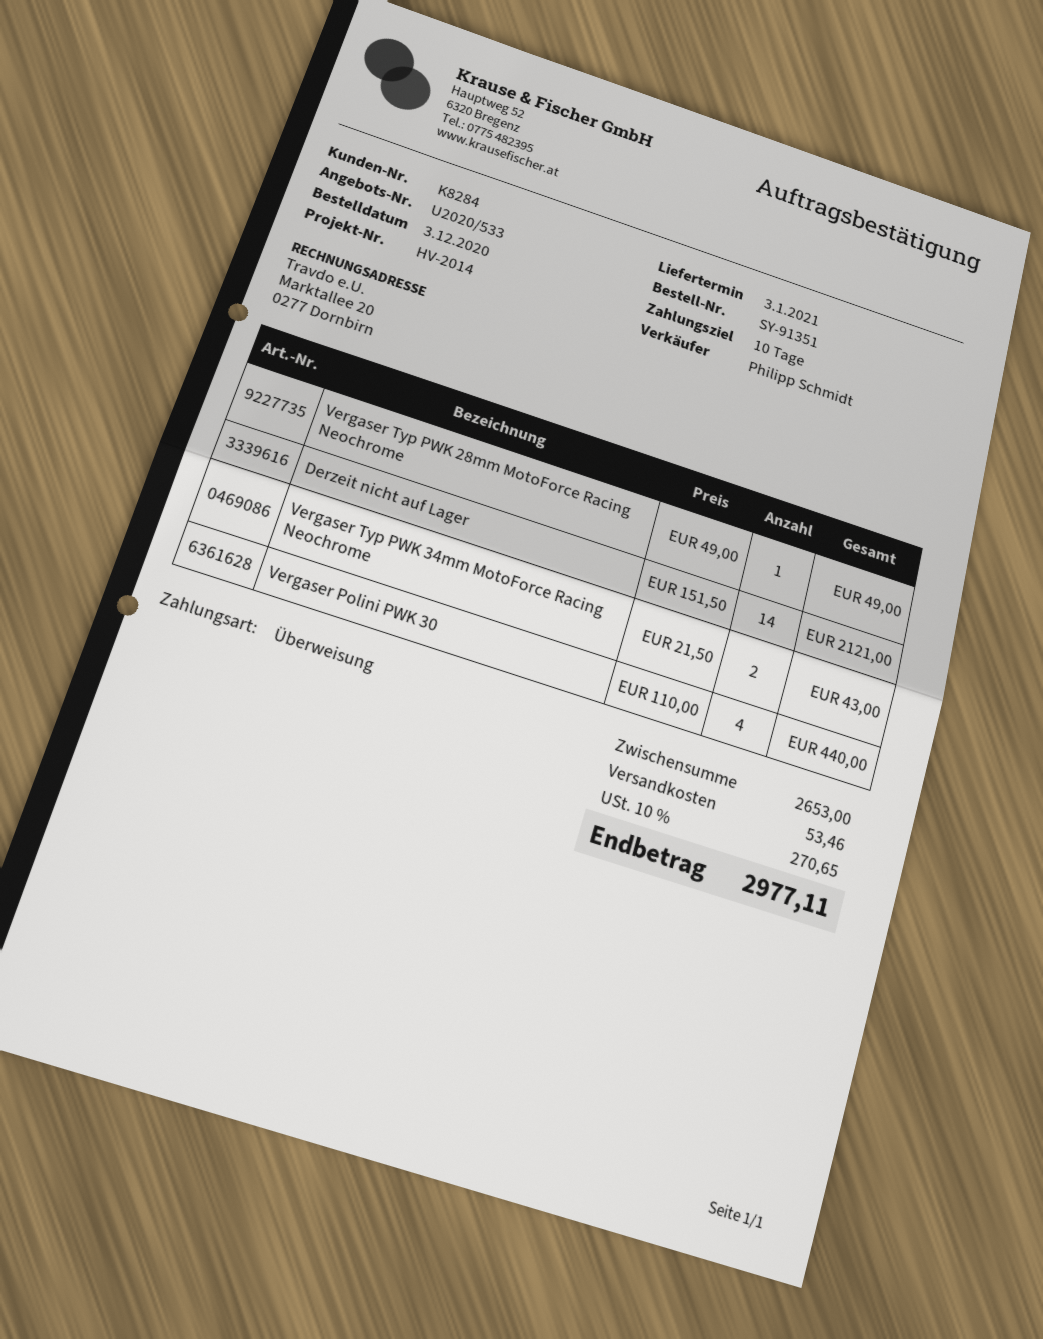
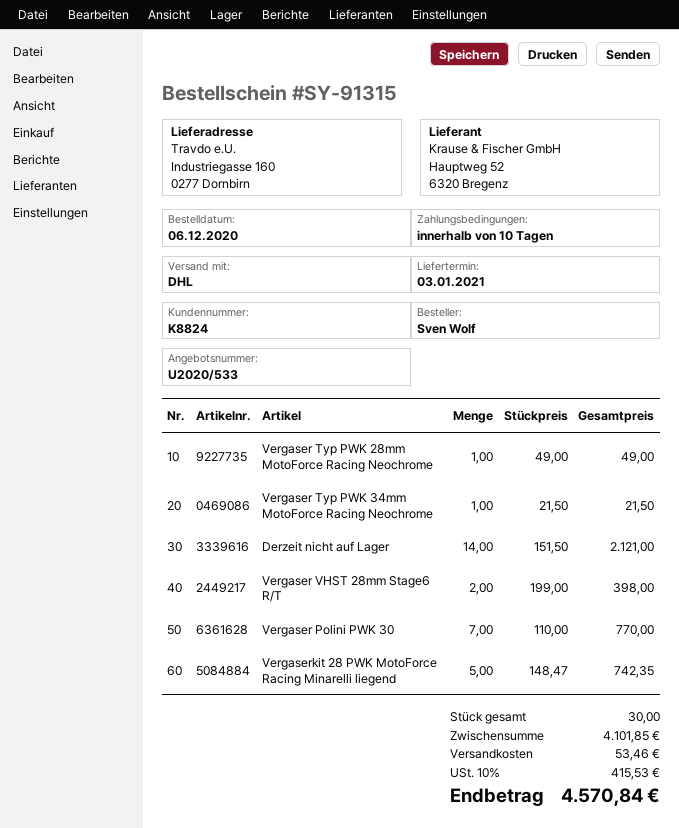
order number: SY-91351 -> SY-91315
order date: 2020-12-03 -> 2020-12-06
customer number: K8284 -> K8824
Vergaser Typ PWK 34mm MotoForce Racing Neochrome: 2 x 21.50 = 43.00 -> 1 x 21.50 = 21.50
Vergaser Polini PWK 30: 4 x 110.00 = 440.00 -> 7 x 110.00 = 770.00
Vergaser VHST 28mm Stage6 R/T: none -> 2 x 199.00 = 398.00
Vergaserkit 28 PWK MotoForce Racing Minarelli liegend: none -> 5 x 148.47 = 742.35
subtotal: 2653.00 -> 4101.85
tax: 10% = 270.65 -> 10% = 415.53
total: 2977.11 -> 4570.84

